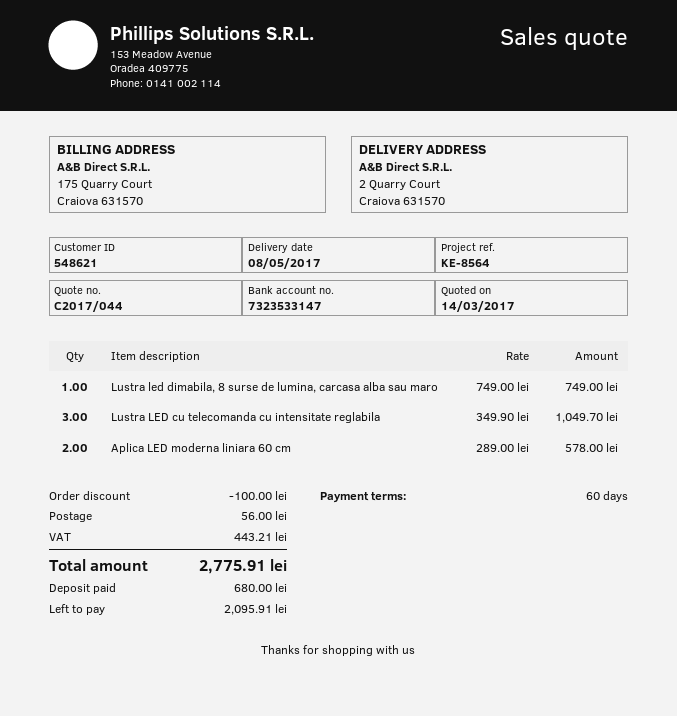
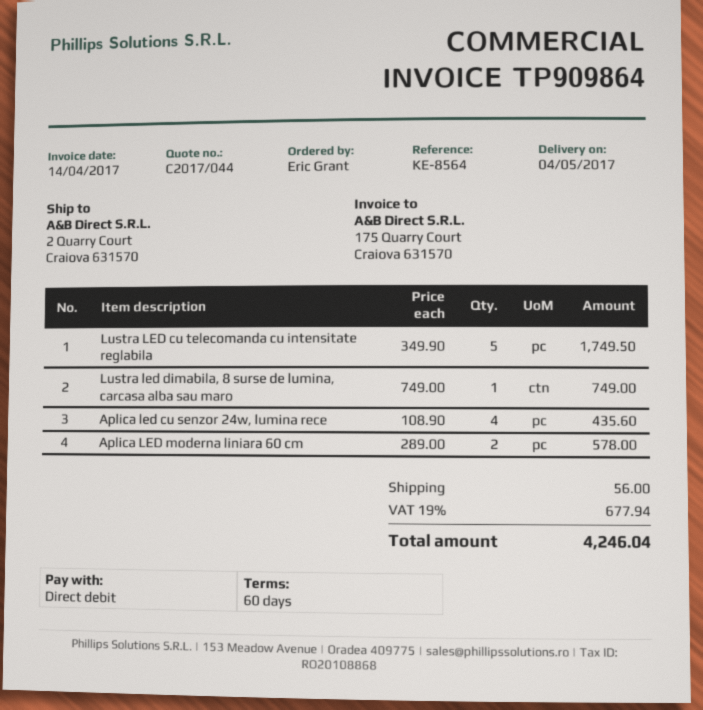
delivery date: 2017-05-08 -> 2017-05-04
Lustra LED cu telecomanda cu intensitate reglabila: 3 x 349.90 = 1049.70 -> 5 x 349.90 = 1749.50
Aplica led cu senzor 24w, lumina rece: none -> 4 x 108.90 = 435.60
discount: 100.00 -> none
tax: 443.21 -> 677.94
total: 2775.91 -> 4246.04

